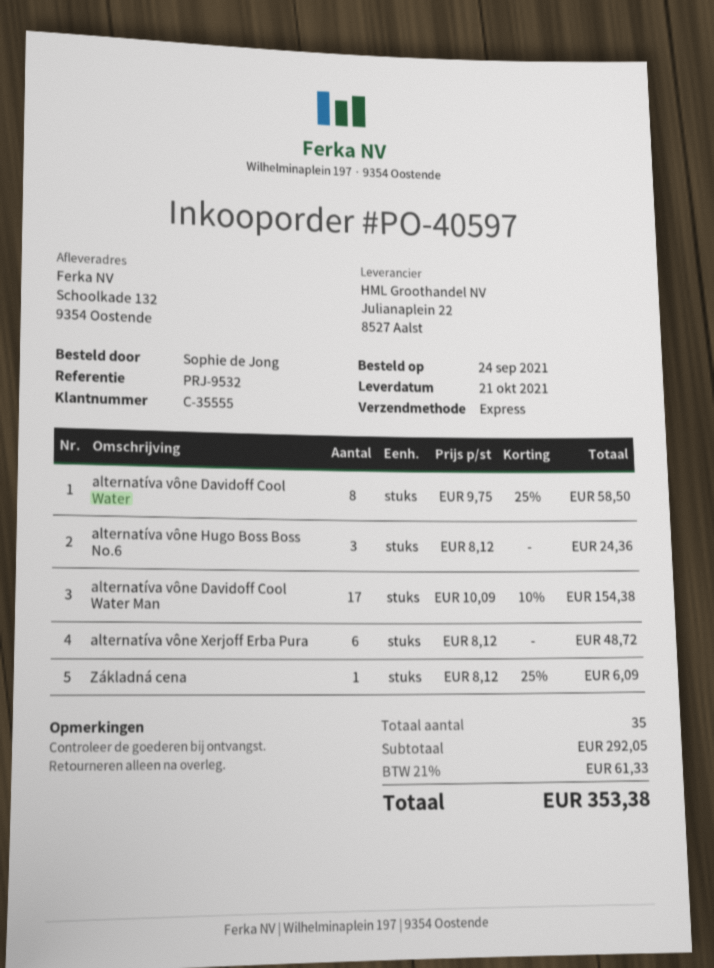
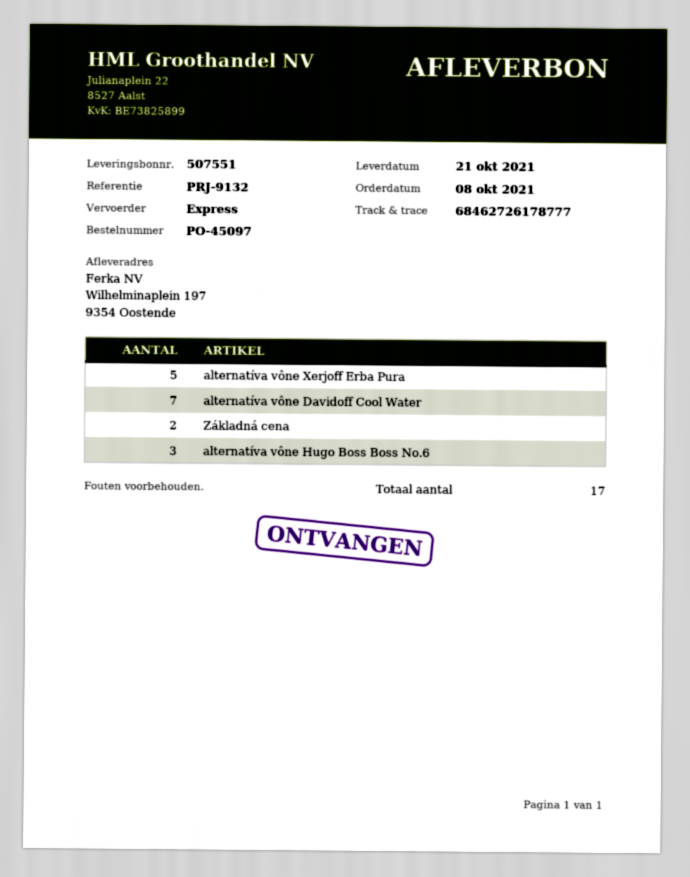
order number: PO-40597 -> PO-45097
order date: 2021-09-24 -> 2021-10-08
reference: PRJ-9532 -> PRJ-9132
ship to: Schoolkade 132, 9354 Oostende -> Wilhelminaplein 197, 9354 Oostende
alternatíva vône Davidoff Cool Water: 8 -> 7
alternatíva vône Davidoff Cool Water Man: 17 -> none
alternatíva vône Xerjoff Erba Pura: 6 -> 5
Základná cena: 1 -> 2
total quantity: 35 -> 17

